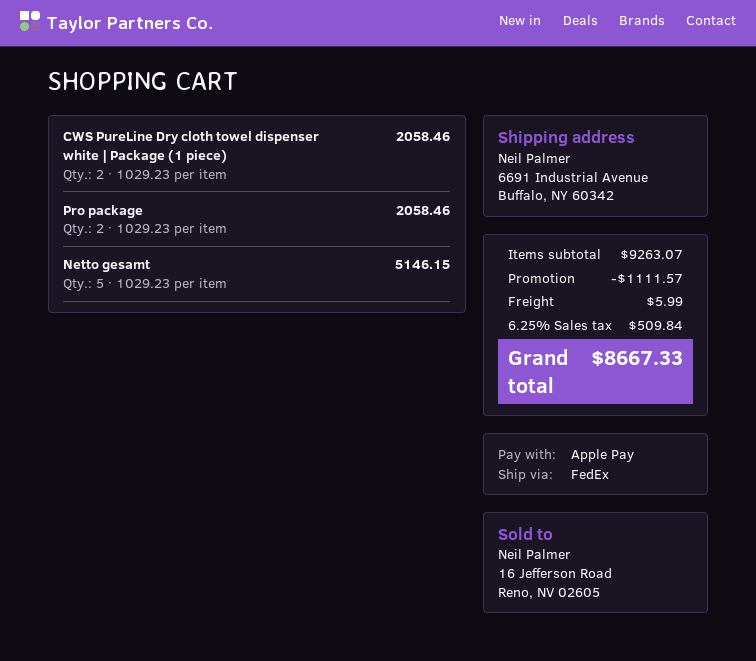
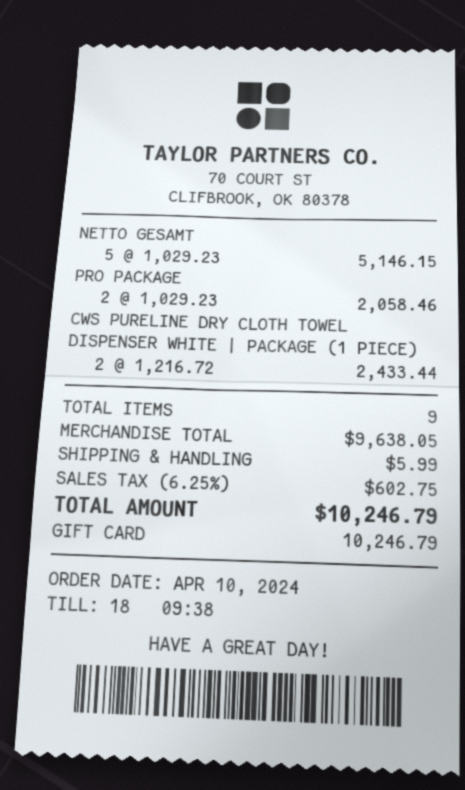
payment method: Apple Pay -> gift card
CWS PureLine Dry cloth towel dispenser white | Package (1 piece): 2 x 1029.23 = 2058.46 -> 2 x 1216.72 = 2433.44
subtotal: 9263.07 -> 9638.05
discount: 1111.57 -> none
tax: 6.25% = 509.84 -> 6.25% = 602.75
total: 8667.33 -> 10246.79

